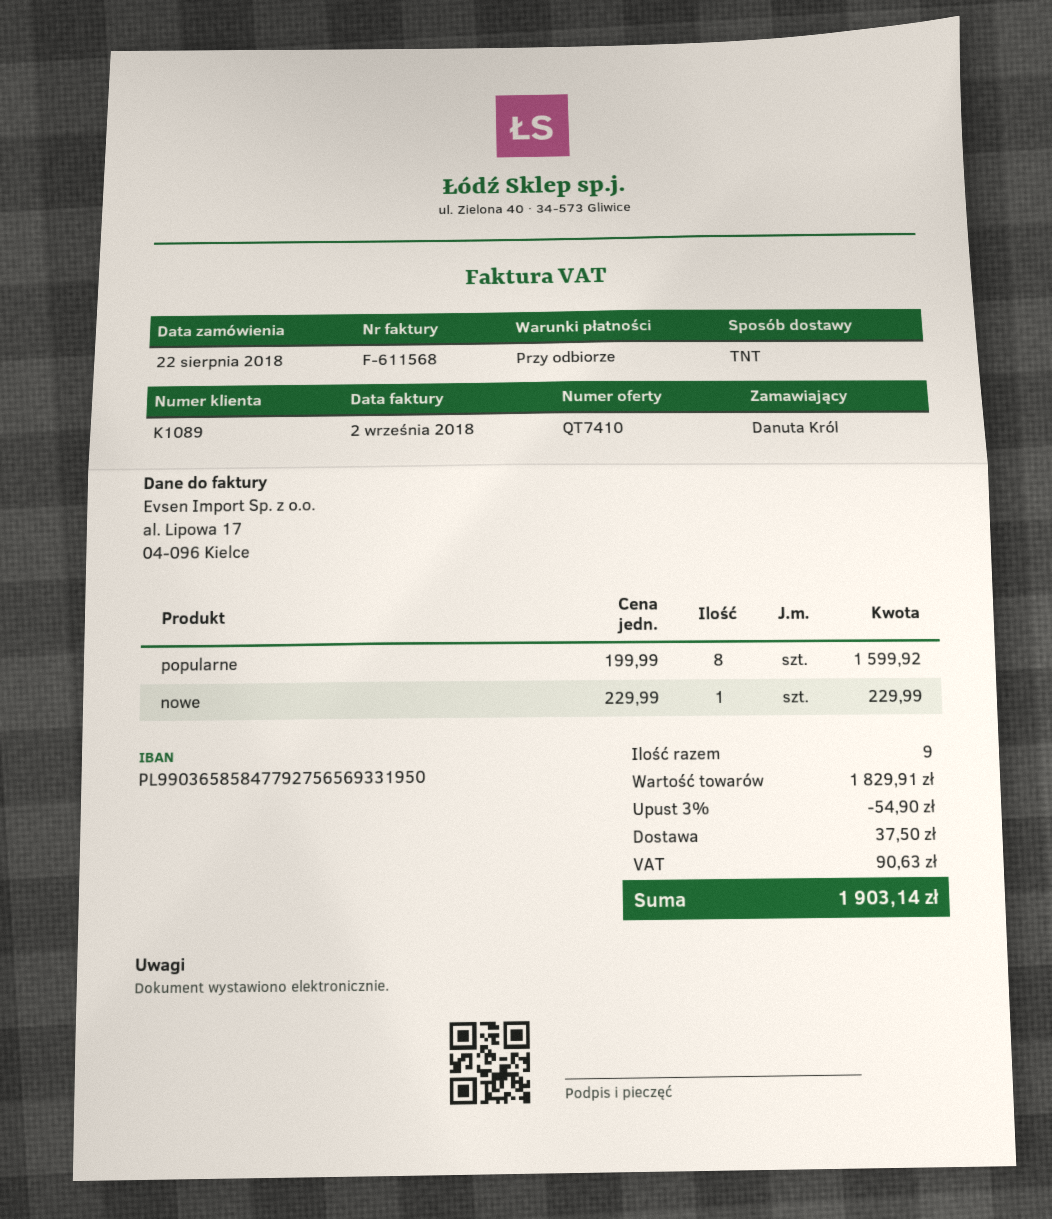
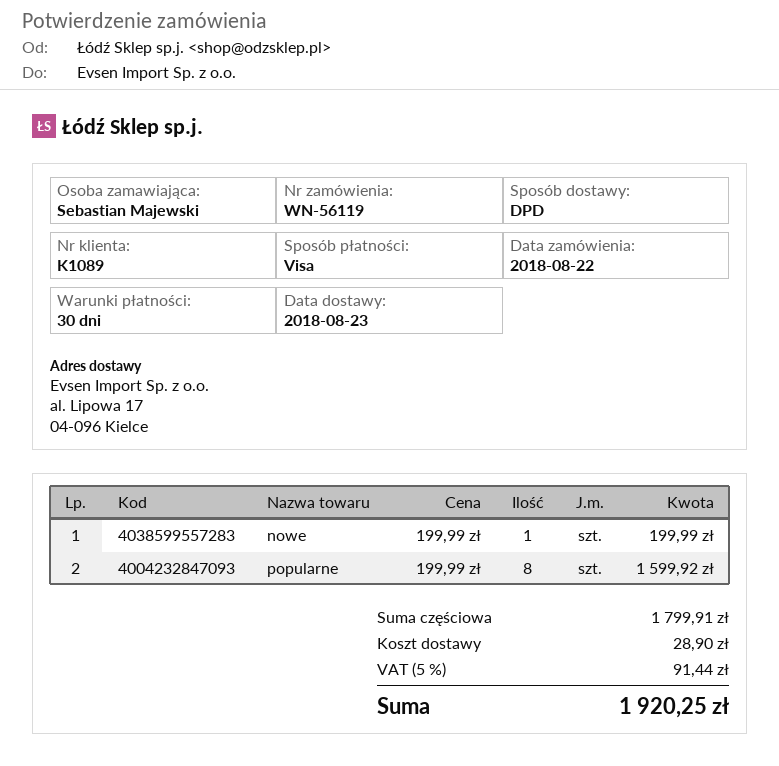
payment terms: on receipt -> 30 days
ordered by: Danuta Król -> Sebastian Majewski
shipping method: TNT -> DPD
nowe: 1 x 229.99 = 229.99 -> 1 x 199.99 = 199.99
subtotal: 1829.91 -> 1799.91
discount: 3% = 54.90 -> none
shipping: 37.50 -> 28.90
tax: 90.63 -> 91.44
total: 1903.14 -> 1920.25

